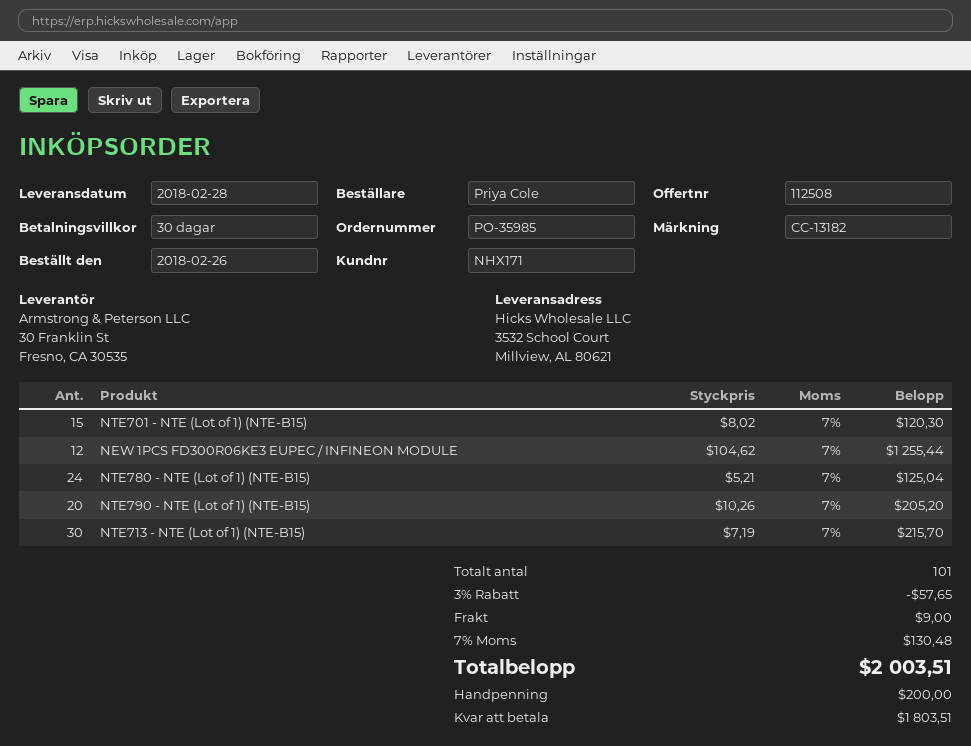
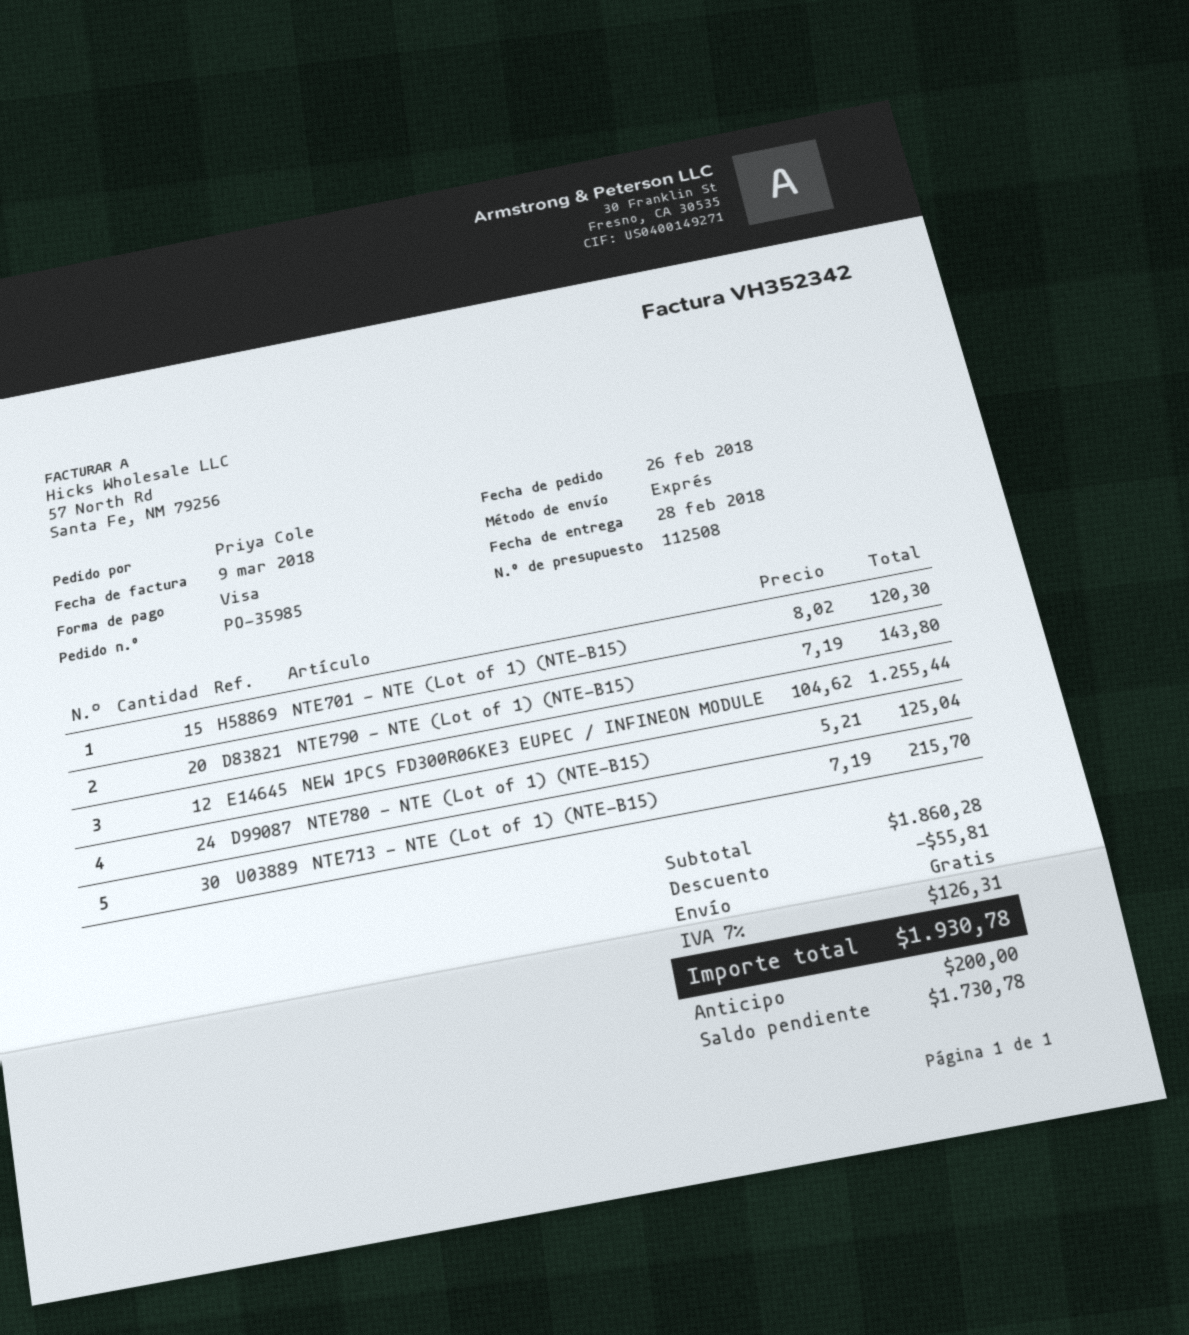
NTE790 - NTE (Lot of 1) (NTE-B15): 20 x 10.26 = 205.20 -> 20 x 7.19 = 143.80
discount: 57.65 -> 55.81
shipping: 9.00 -> 0.00
tax: 7% = 130.48 -> 7% = 126.31
total: 2003.51 -> 1930.78
balance: 1803.51 -> 1730.78

